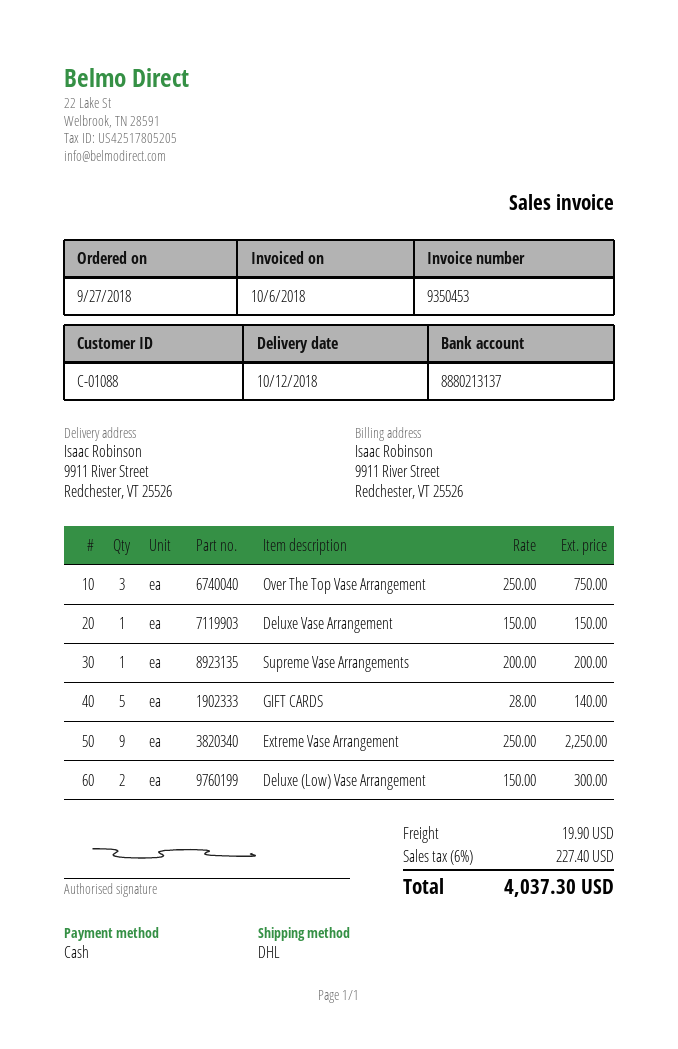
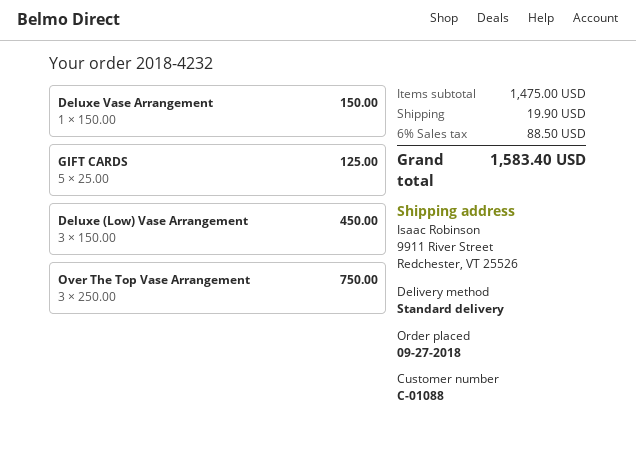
shipping method: DHL -> standard
Supreme Vase Arrangements: 1 x 200.00 = 200.00 -> none
GIFT CARDS: 5 x 28.00 = 140.00 -> 5 x 25.00 = 125.00
Extreme Vase Arrangement: 9 x 250.00 = 2250.00 -> none
Deluxe (Low) Vase Arrangement: 2 x 150.00 = 300.00 -> 3 x 150.00 = 450.00
tax: 6% = 227.40 -> 6% = 88.50
total: 4037.30 -> 1583.40

